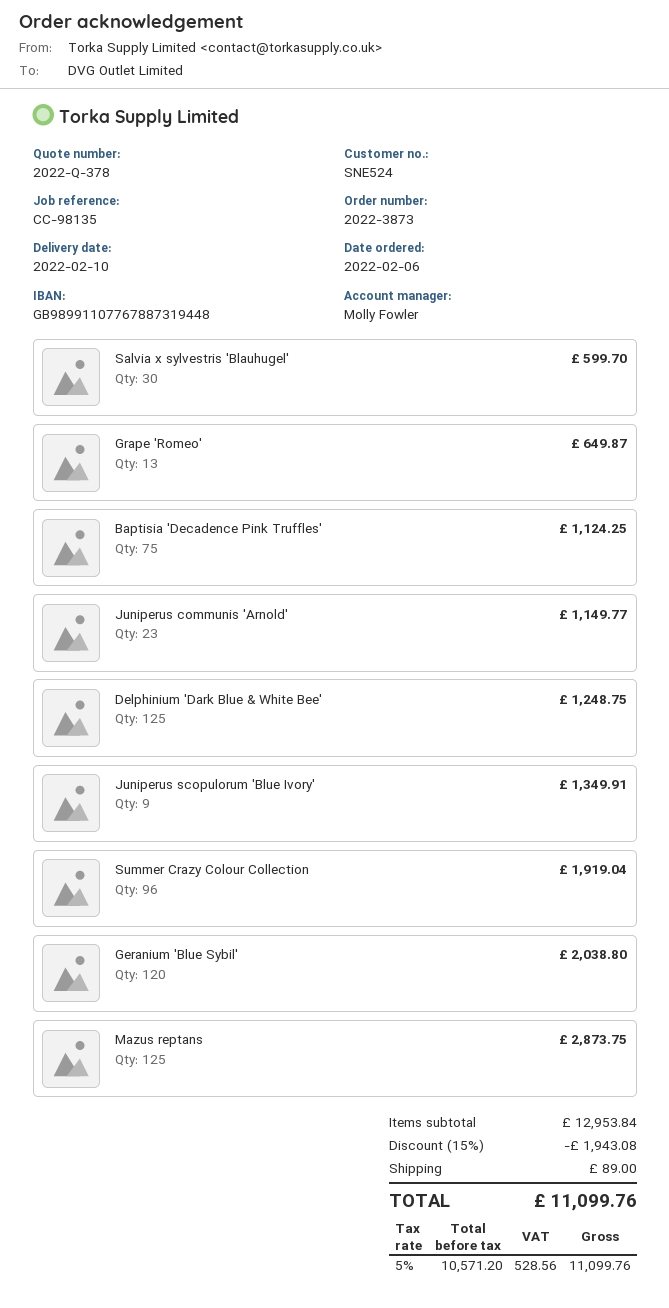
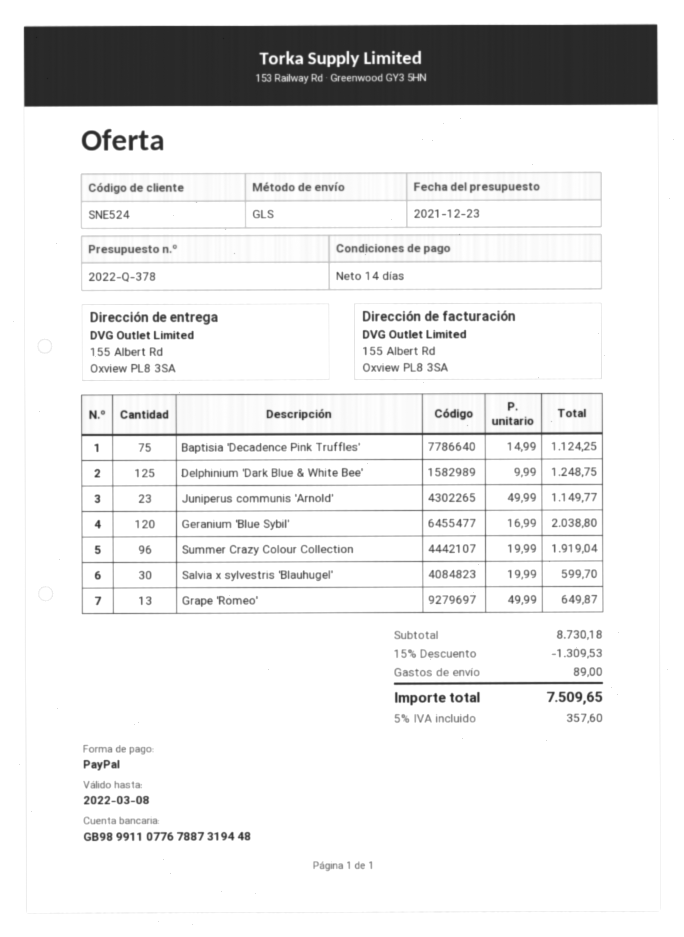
Juniperus scopulorum 'Blue Ivory': 9 for 1349.91 -> none
Mazus reptans: 125 for 2873.75 -> none
subtotal: 12953.84 -> 8730.18
discount: 15% = 1943.08 -> 15% = 1309.53
tax: 5% = 528.56 -> 5% = 357.60
total: 11099.76 -> 7509.65

